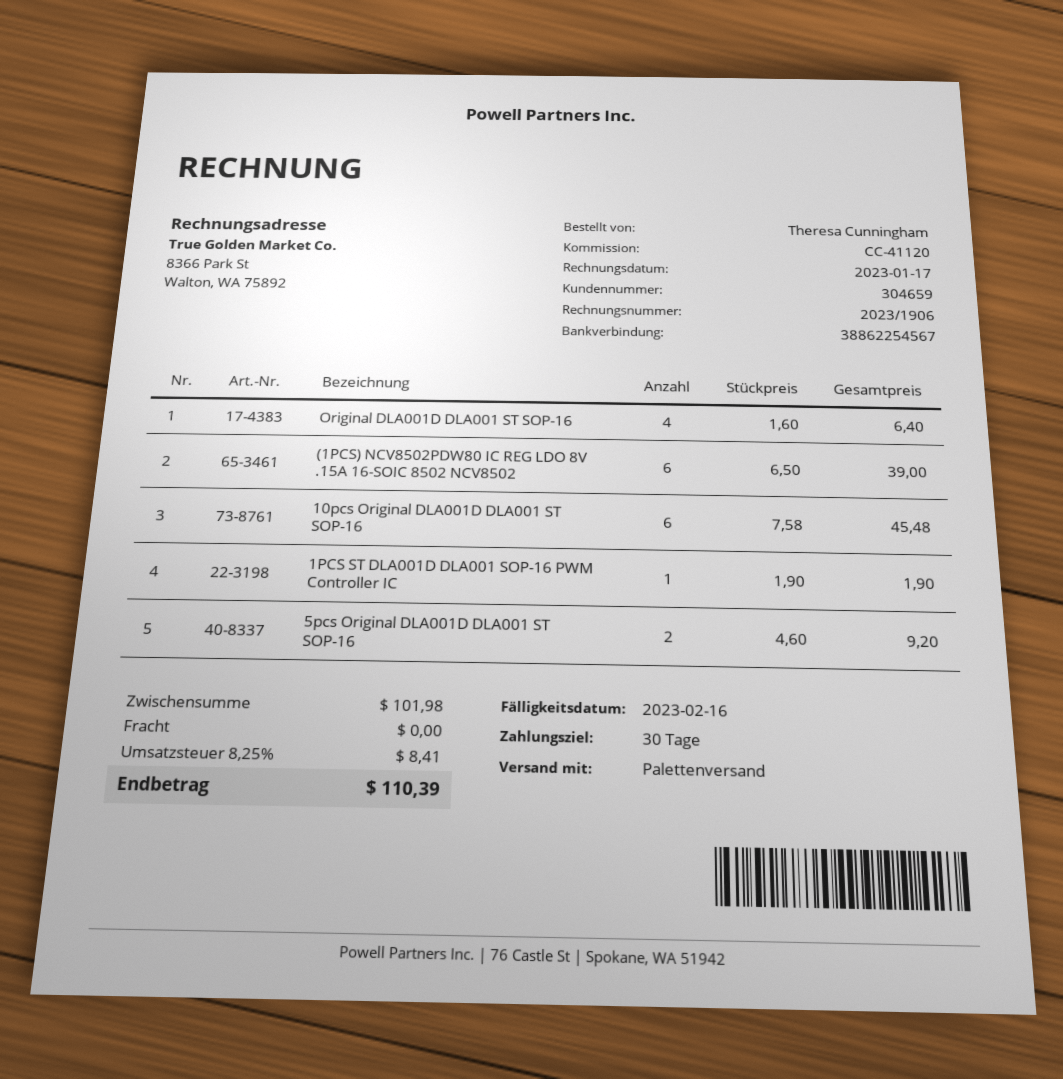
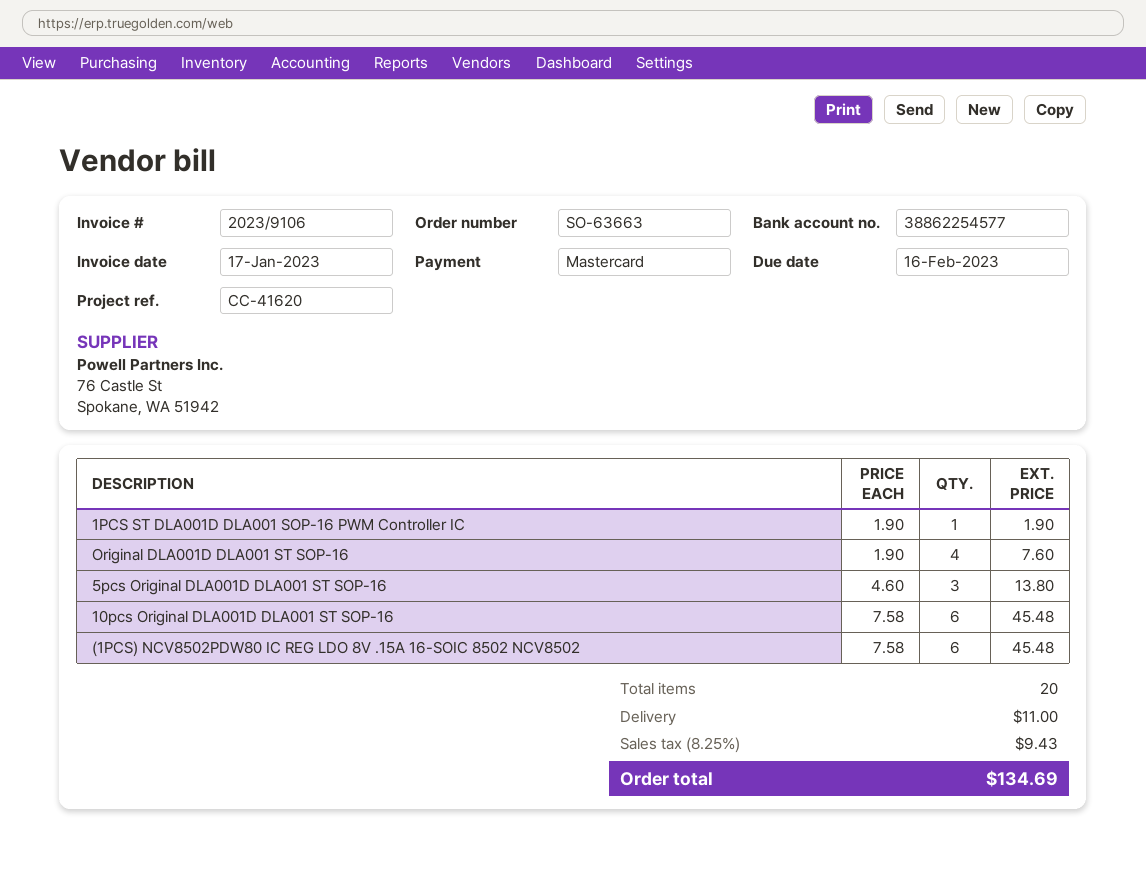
invoice number: 2023/1906 -> 2023/9106
reference: CC-41120 -> CC-41620
bank account: 38862254567 -> 38862254577
Original DLA001D DLA001 ST SOP-16: 4 x 1.60 = 6.40 -> 4 x 1.90 = 7.60
(1PCS) NCV8502PDW80 IC REG LDO 8V .15A 16-SOIC 8502 NCV8502: 6 x 6.50 = 39.00 -> 6 x 7.58 = 45.48
5pcs Original DLA001D DLA001 ST SOP-16: 2 x 4.60 = 9.20 -> 3 x 4.60 = 13.80
shipping: 0.00 -> 11.00
tax: 8.25% = 8.41 -> 8.25% = 9.43
total: 110.39 -> 134.69

